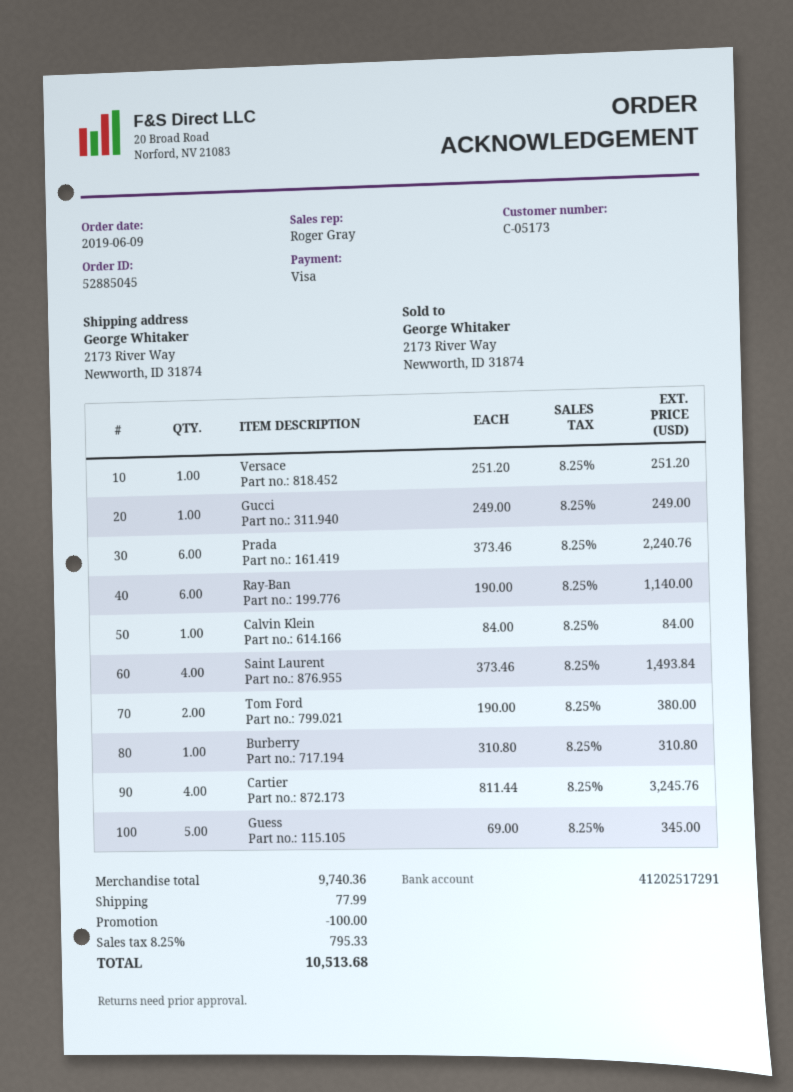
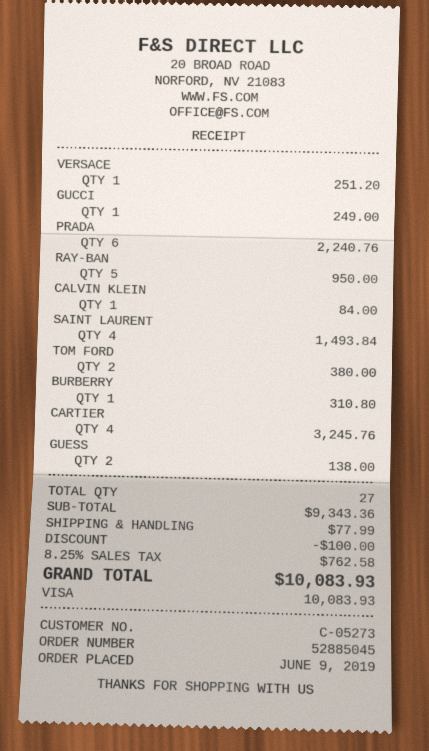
customer number: C-05173 -> C-05273
Ray-Ban: 6 for 1140.00 -> 5 for 950.00
Guess: 5 for 345.00 -> 2 for 138.00
subtotal: 9740.36 -> 9343.36
tax: 8.25% = 795.33 -> 8.25% = 762.58
total: 10513.68 -> 10083.93

